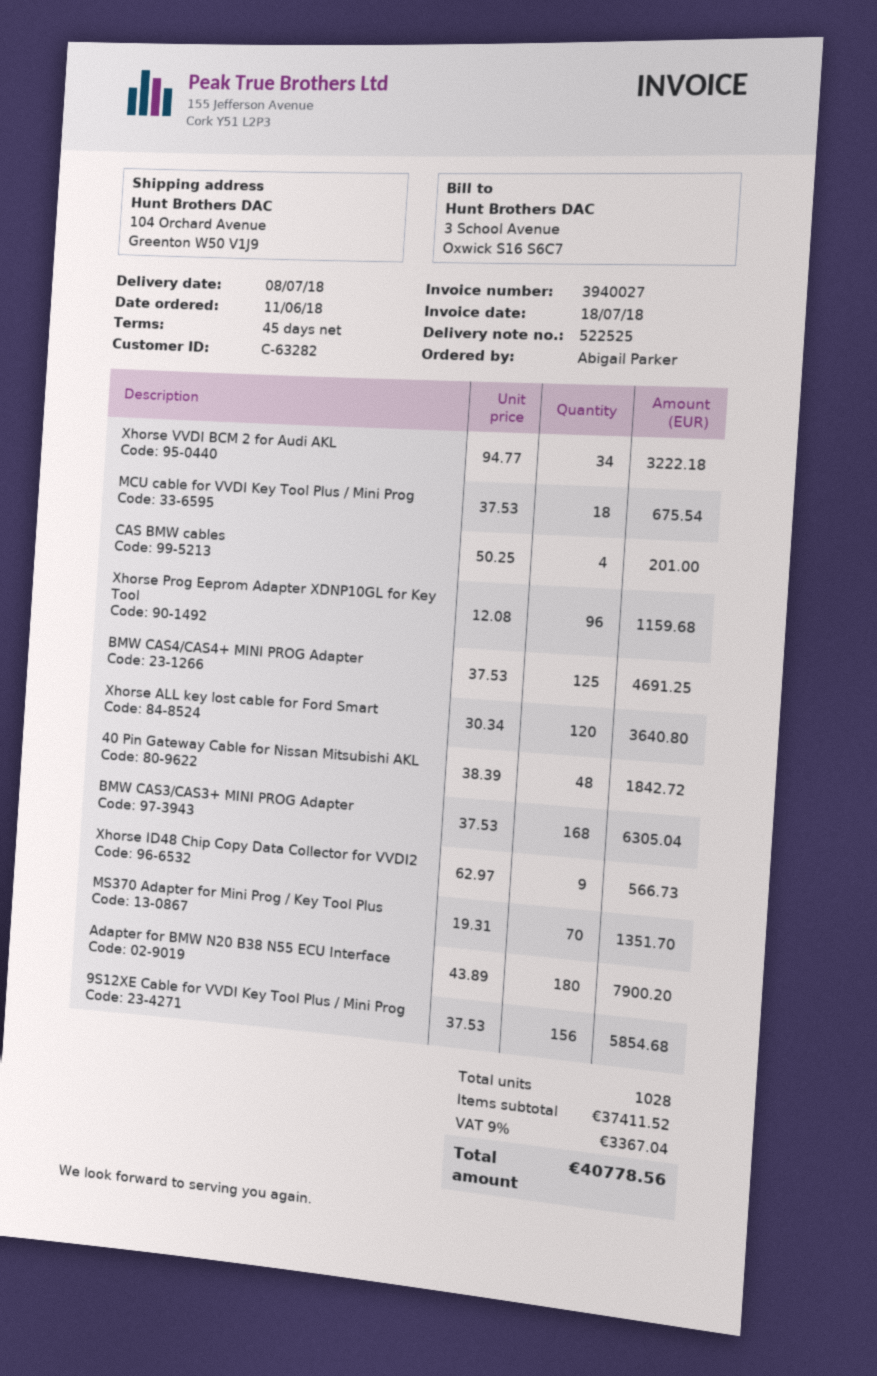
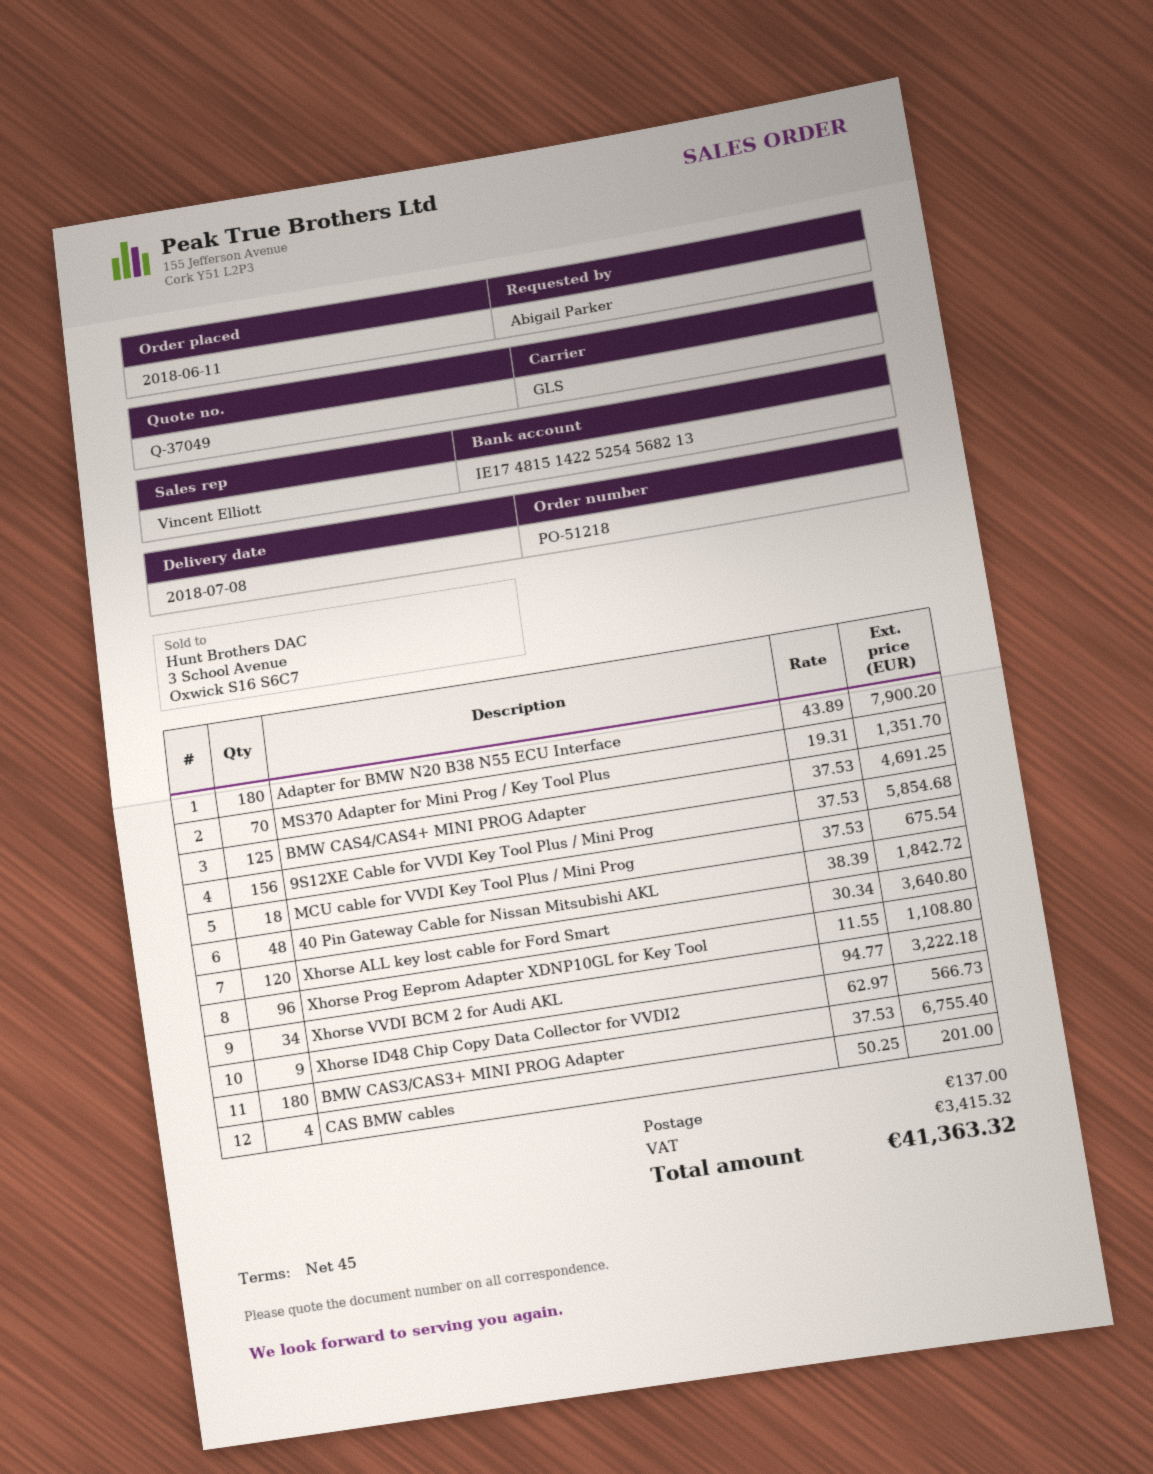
Xhorse Prog Eeprom Adapter XDNP10GL for Key Tool: 96 x 12.08 = 1159.68 -> 96 x 11.55 = 1108.80
BMW CAS3/CAS3+ MINI PROG Adapter: 168 x 37.53 = 6305.04 -> 180 x 37.53 = 6755.40
shipping: none -> 137.00
tax: 3367.04 -> 3415.32
total: 40778.56 -> 41363.32

